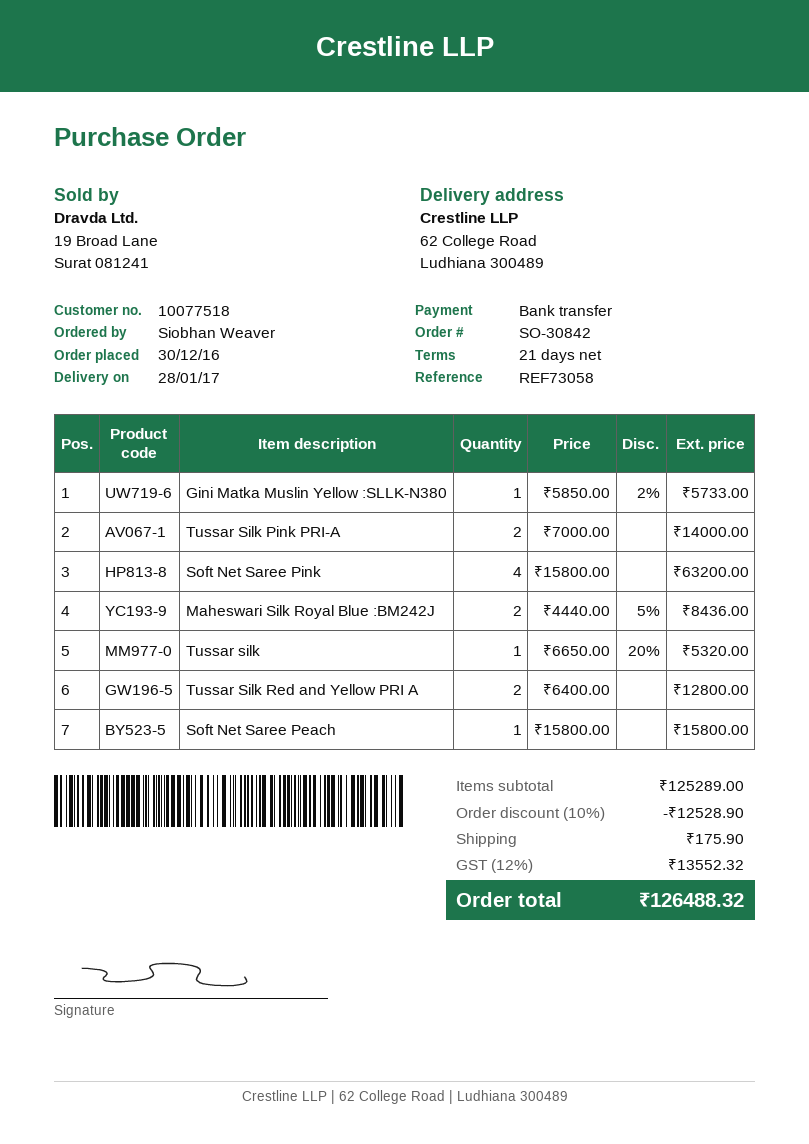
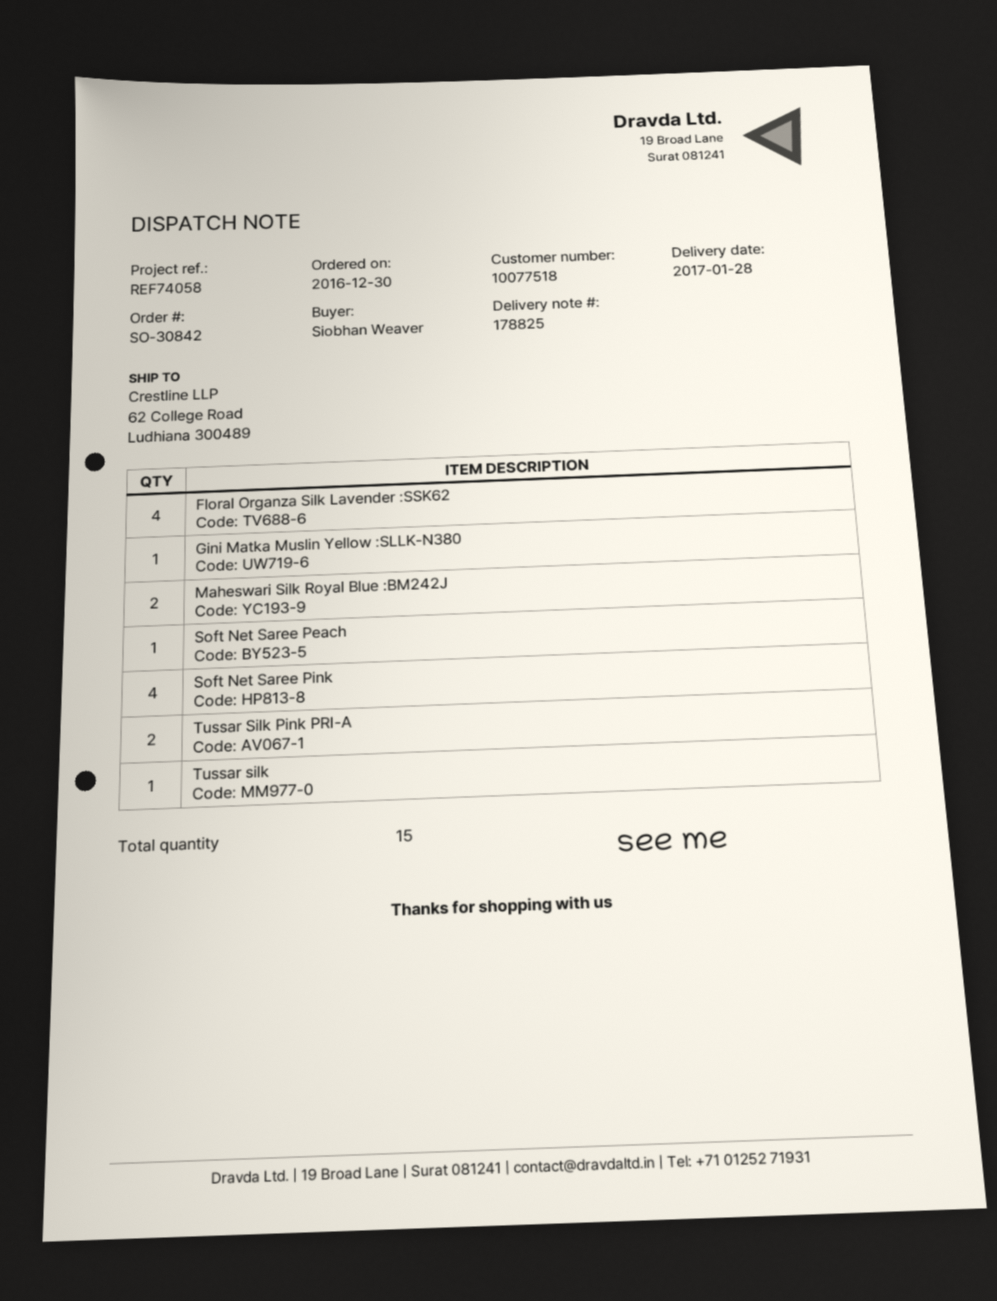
reference: REF73058 -> REF74058
Tussar Silk Red and Yellow PRI A: 2 -> none
Floral Organza Silk Lavender :SSK62: none -> 4

